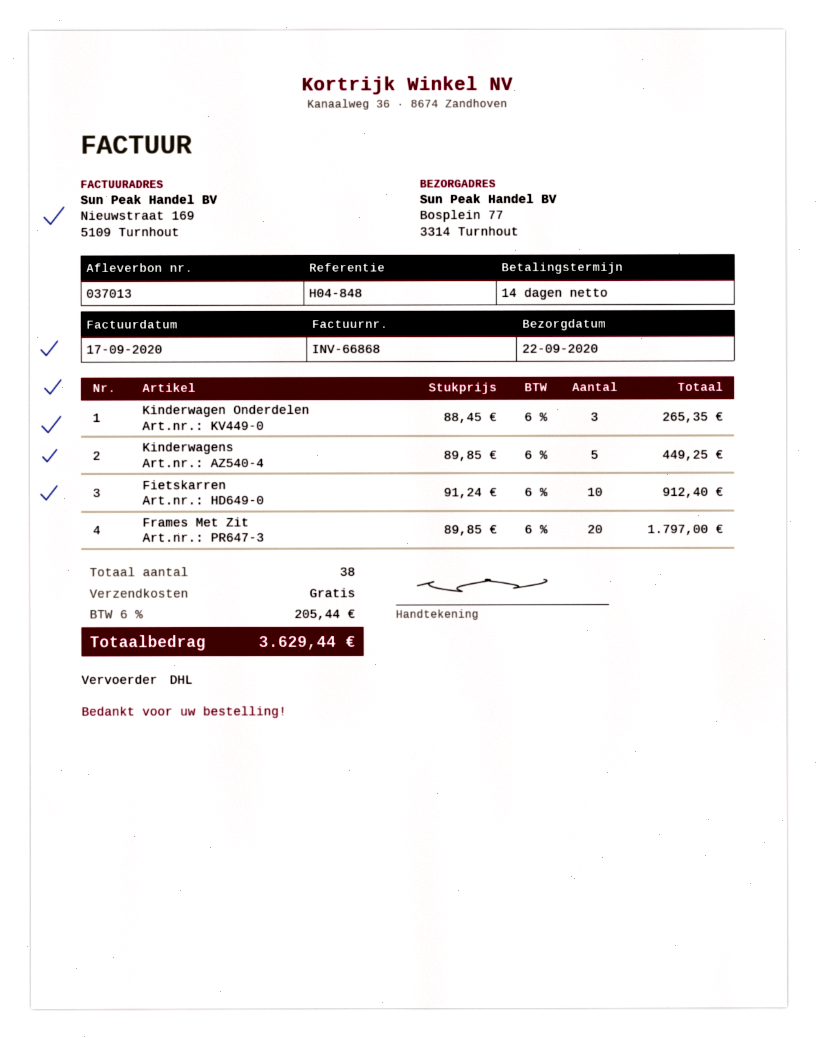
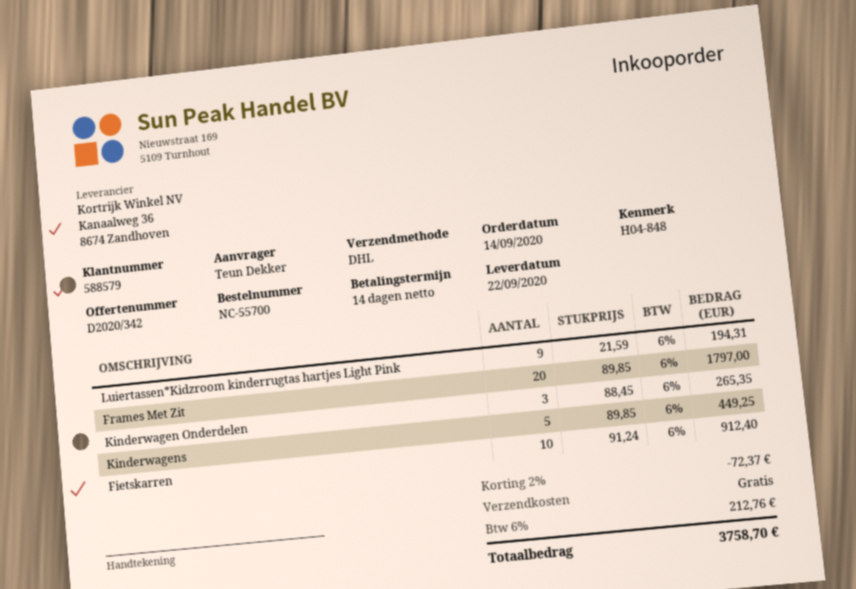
Luiertassen*Kidzroom kinderrugtas hartjes Light Pink: none -> 9 x 21.59 = 194.31
discount: none -> 2% = 72.37
tax: 6% = 205.44 -> 6% = 212.76
total: 3629.44 -> 3758.70

